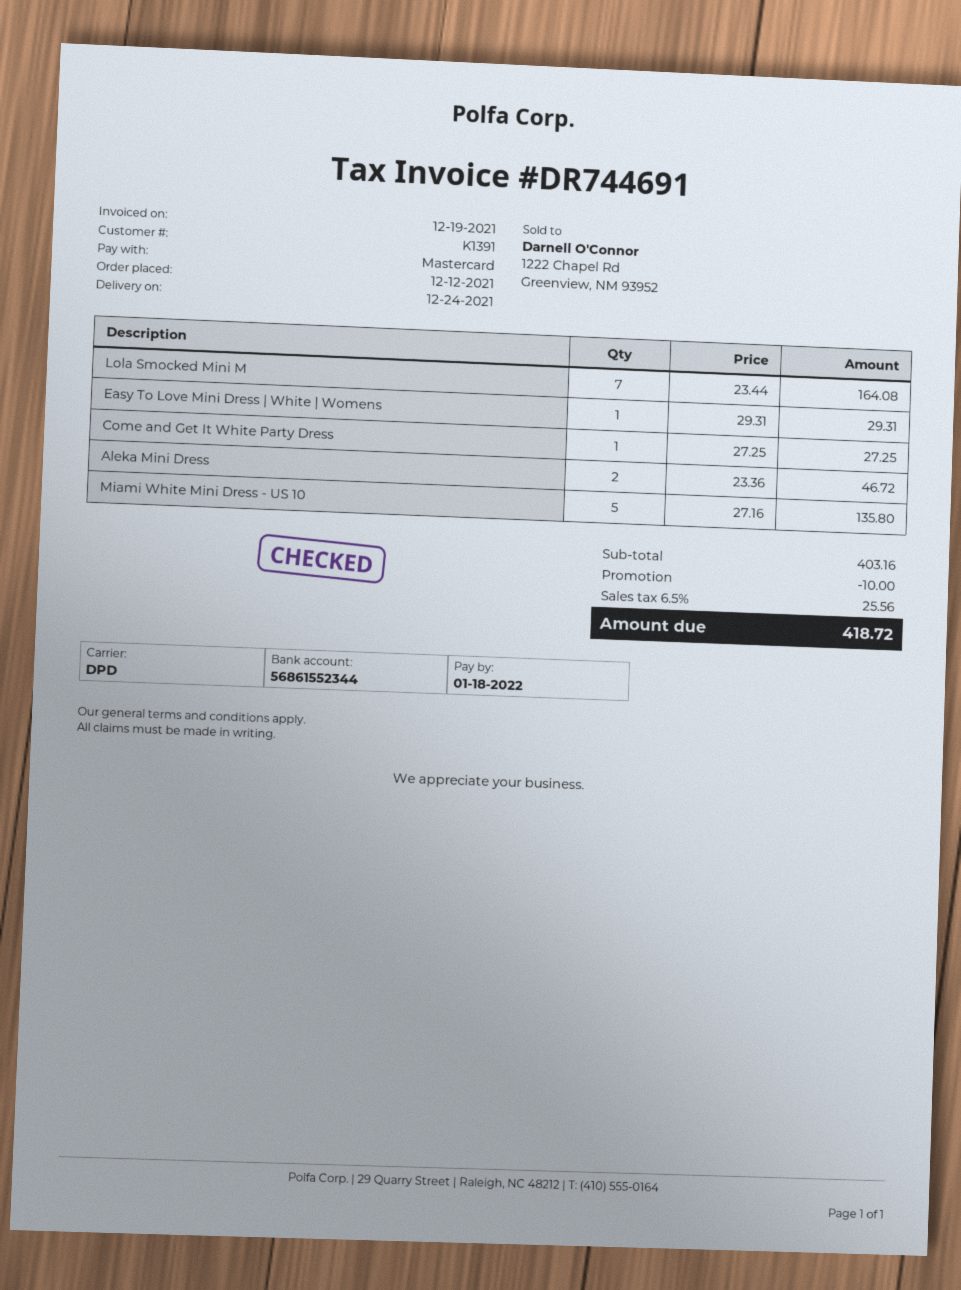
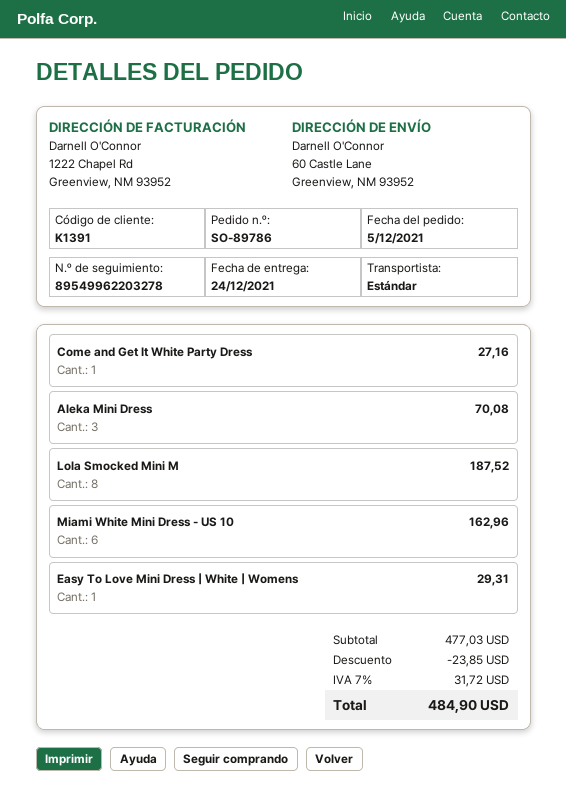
order date: 2021-12-12 -> 2021-12-05
shipping method: DPD -> standard
Lola Smocked Mini M: 7 for 164.08 -> 8 for 187.52
Come and Get It White Party Dress: 1 for 27.25 -> 1 for 27.16
Aleka Mini Dress: 2 for 46.72 -> 3 for 70.08
Miami White Mini Dress - US 10: 5 for 135.80 -> 6 for 162.96
subtotal: 403.16 -> 477.03
discount: 10.00 -> 23.85
tax: 6.5% = 25.56 -> 7% = 31.72
total: 418.72 -> 484.90

